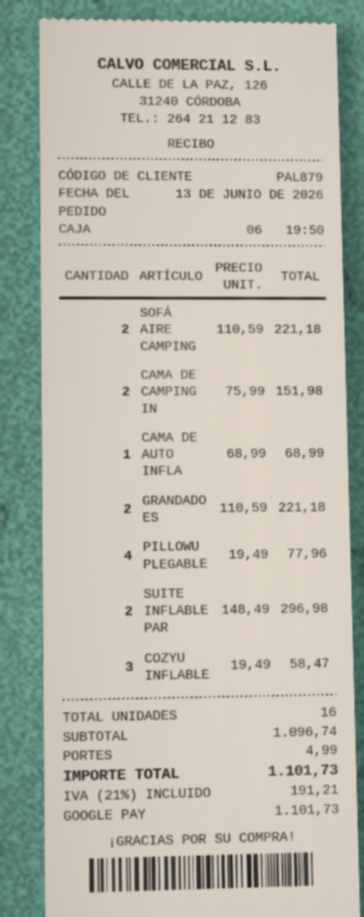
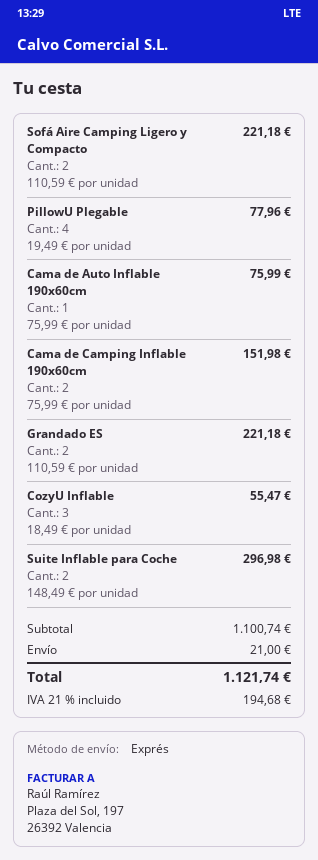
CAMA DE AUTO INFLA: 1 x 68.99 = 68.99 -> 1 x 75.99 = 75.99
COZYU INFLABLE: 3 x 19.49 = 58.47 -> 3 x 18.49 = 55.47
subtotal: 1096.74 -> 1100.74
shipping: 4.99 -> 21.00
tax: 21% = 191.21 -> 21% = 194.68
total: 1101.73 -> 1121.74

